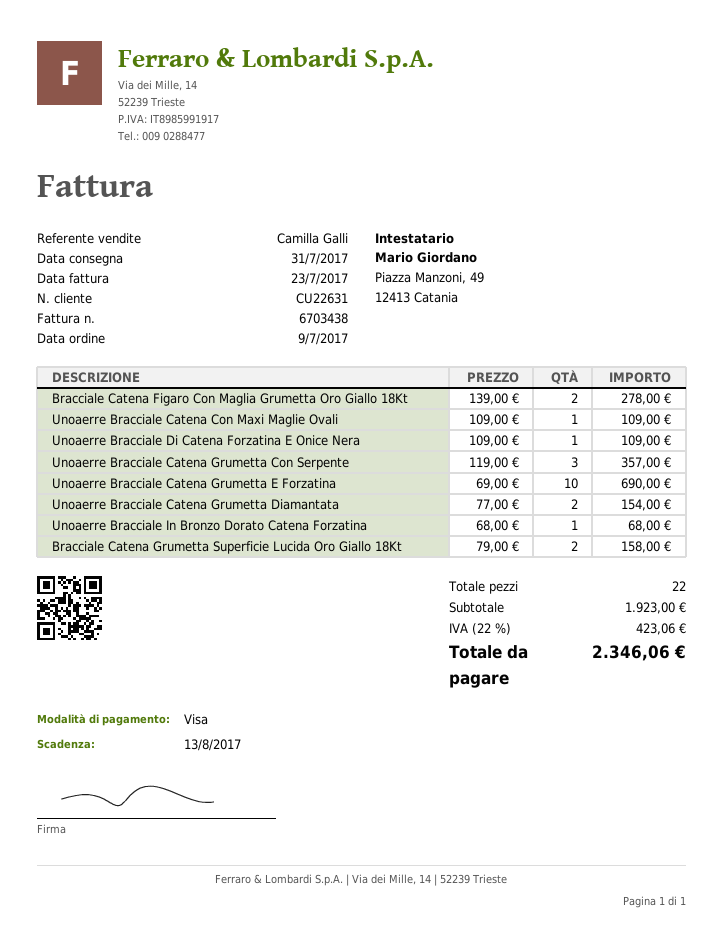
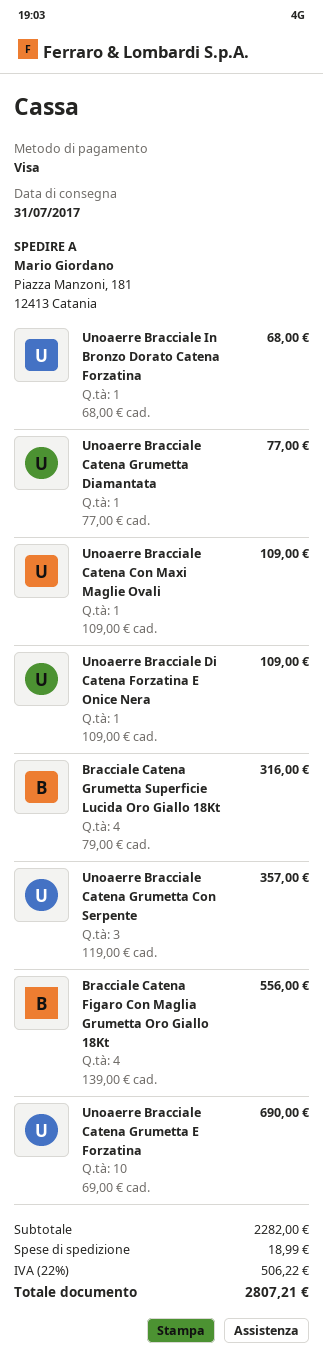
Bracciale Catena Figaro Con Maglia Grumetta Oro Giallo 18Kt: 2 x 139.00 = 278.00 -> 4 x 139.00 = 556.00
Unoaerre Bracciale Catena Grumetta Diamantata: 2 x 77.00 = 154.00 -> 1 x 77.00 = 77.00
Bracciale Catena Grumetta Superficie Lucida Oro Giallo 18Kt: 2 x 79.00 = 158.00 -> 4 x 79.00 = 316.00
subtotal: 1923.00 -> 2282.00
shipping: none -> 18.99
tax: 22% = 423.06 -> 22% = 506.22
total: 2346.06 -> 2807.21

